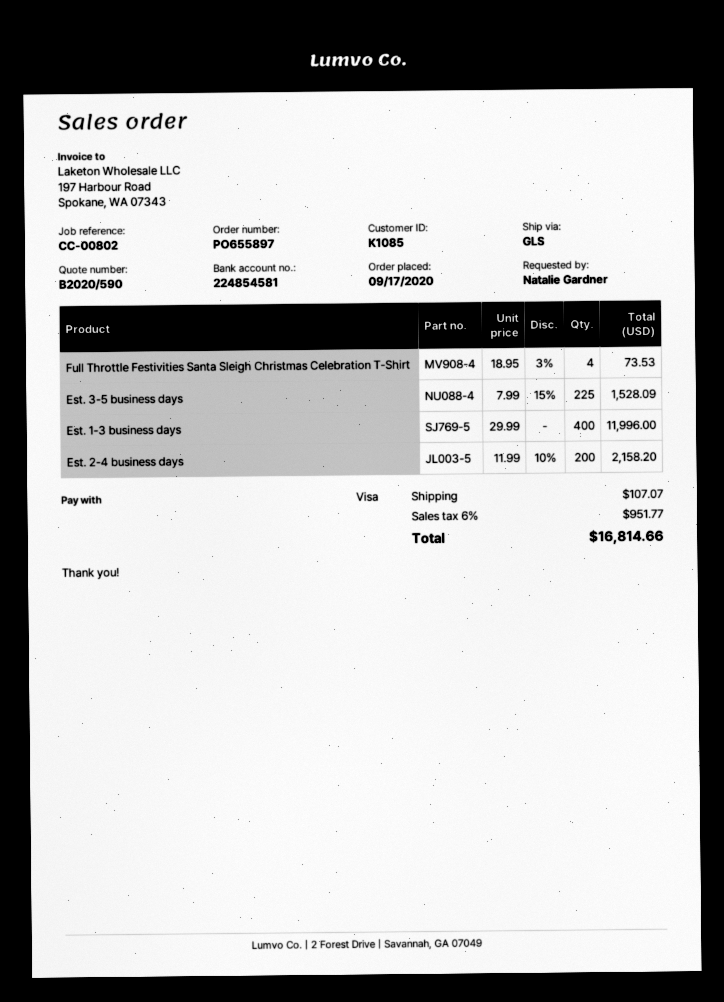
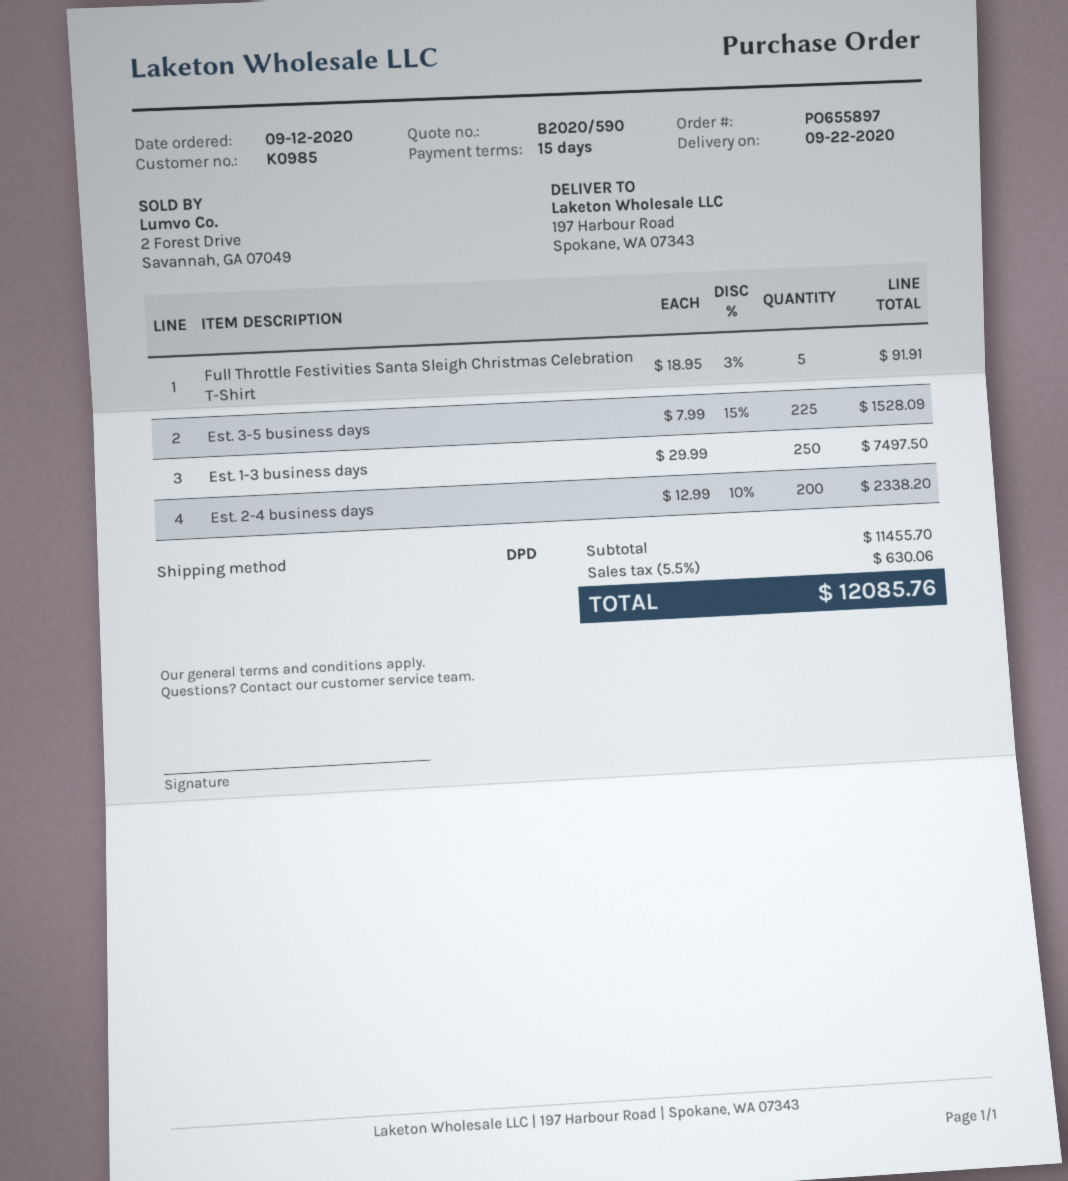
order date: 2020-09-17 -> 2020-09-12
customer number: K1085 -> K0985
shipping method: GLS -> DPD
Full Throttle Festivities Santa Sleigh Christmas Celebration T-Shirt: 4 x 18.95 - 3% = 73.53 -> 5 x 18.95 - 3% = 91.91
Est. 1-3 business days: 400 x 29.99 = 11996.00 -> 250 x 29.99 = 7497.50
Est. 2-4 business days: 200 x 11.99 - 10% = 2158.20 -> 200 x 12.99 - 10% = 2338.20
shipping: 107.07 -> none
tax: 6% = 951.77 -> 5.5% = 630.06
total: 16814.66 -> 12085.76

